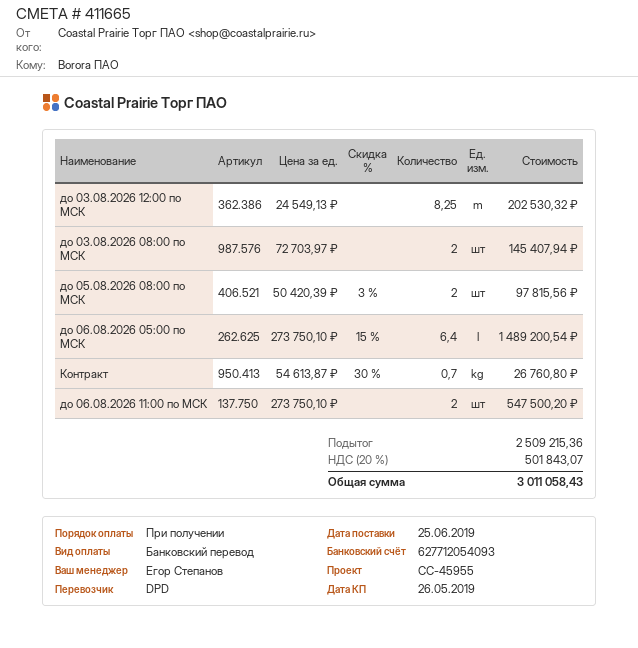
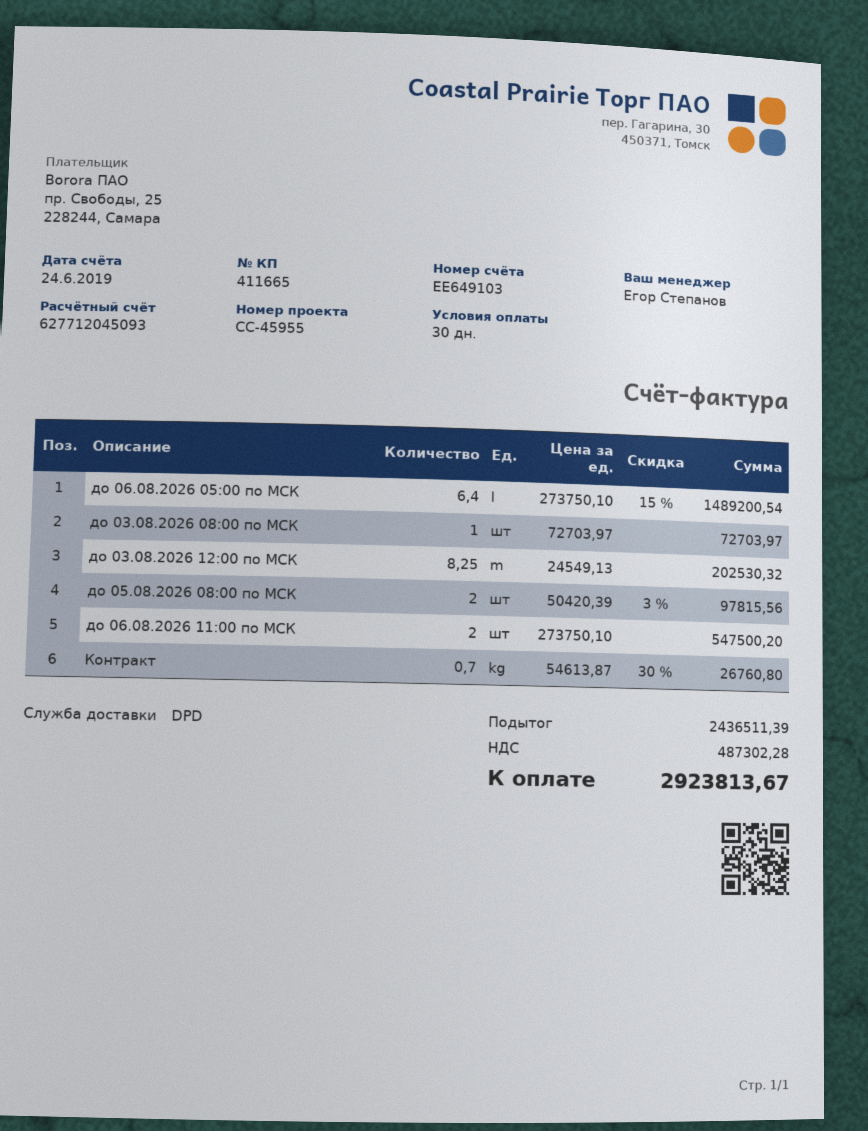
payment terms: on receipt -> 30 days
bank account: 627712054093 -> 627712045093
до 03.08.2026 08:00 по МСК: 2 x 72703.97 = 145407.94 -> 1 x 72703.97 = 72703.97
subtotal: 2509215.36 -> 2436511.39
tax: 501843.07 -> 487302.28
total: 3011058.43 -> 2923813.67

